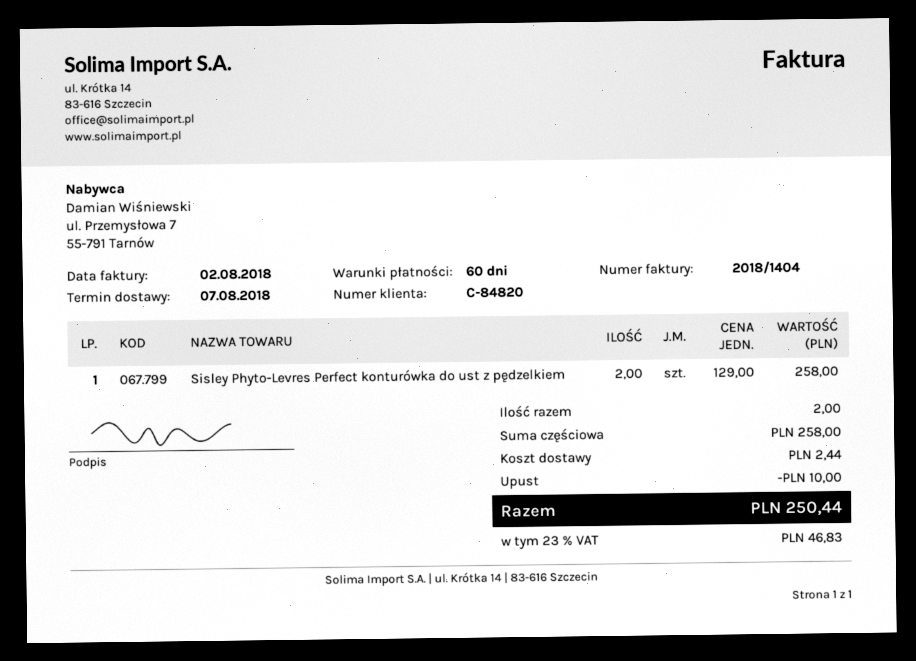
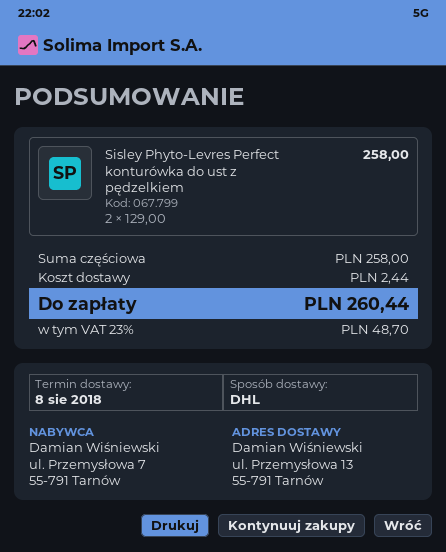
delivery date: 2018-08-07 -> 2018-08-08
discount: 10.00 -> none
tax: 23% = 46.83 -> 23% = 48.70
total: 250.44 -> 260.44

